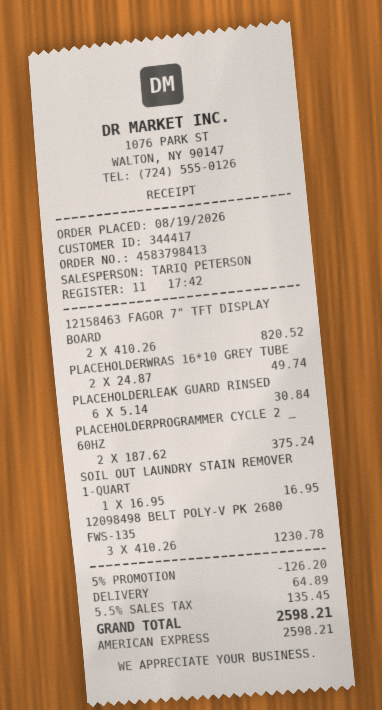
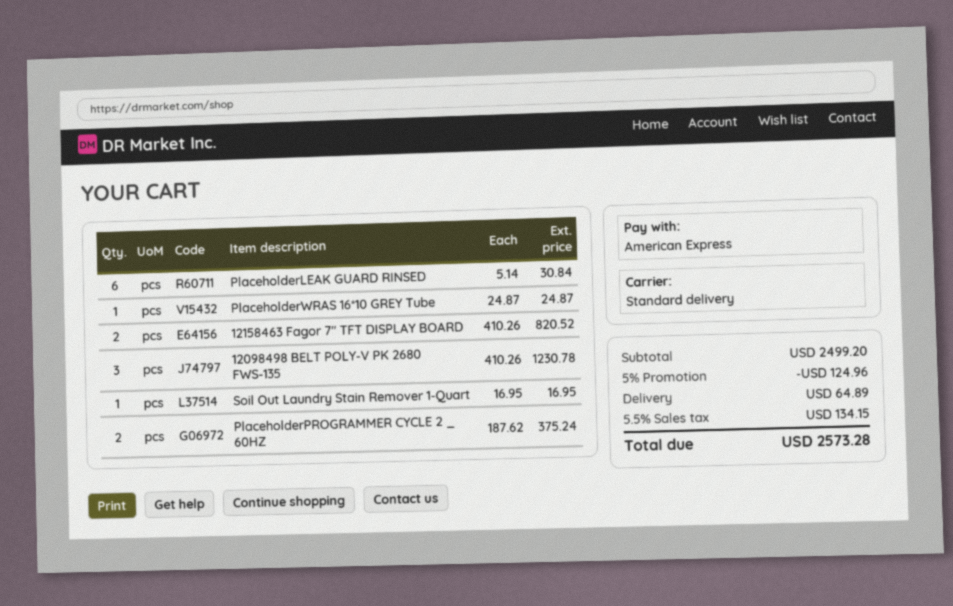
PLACEHOLDERWRAS 16*10 GREY TUBE: 2 x 24.87 = 49.74 -> 1 x 24.87 = 24.87
discount: 5% = 126.20 -> 5% = 124.96
tax: 5.5% = 135.45 -> 5.5% = 134.15
total: 2598.21 -> 2573.28

